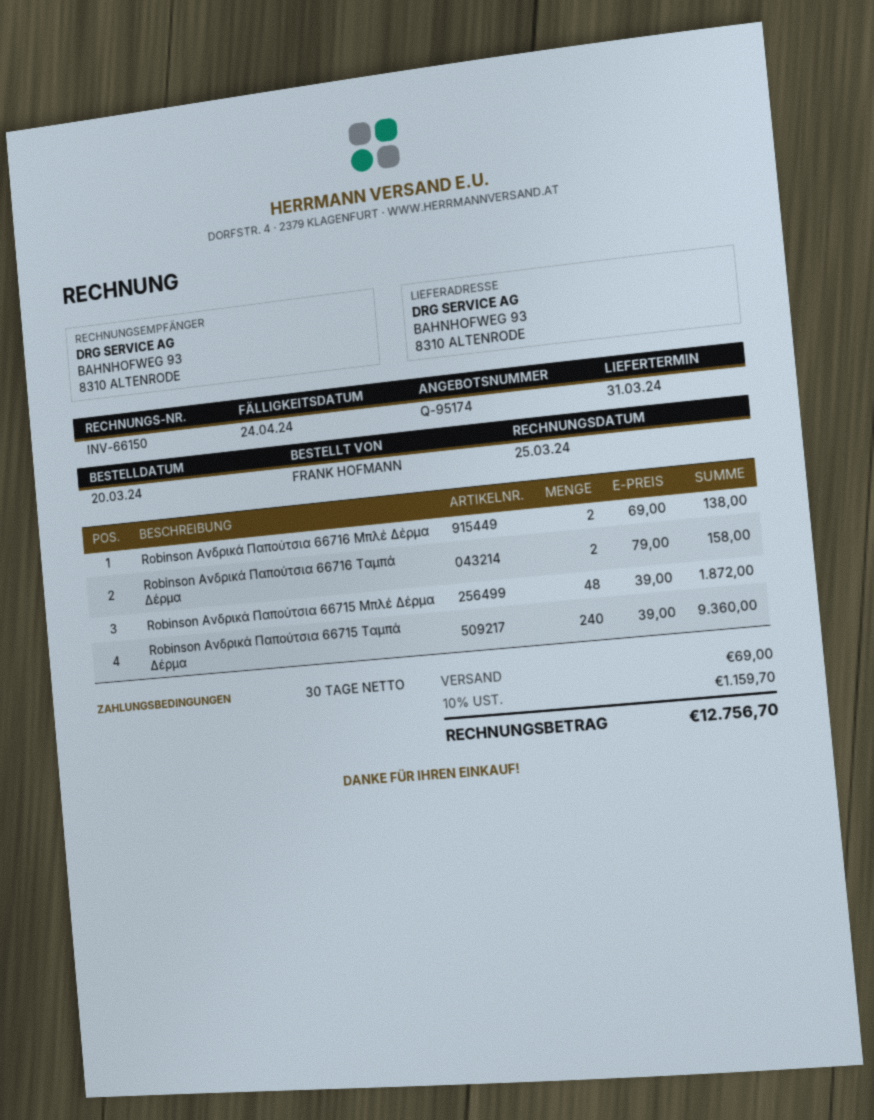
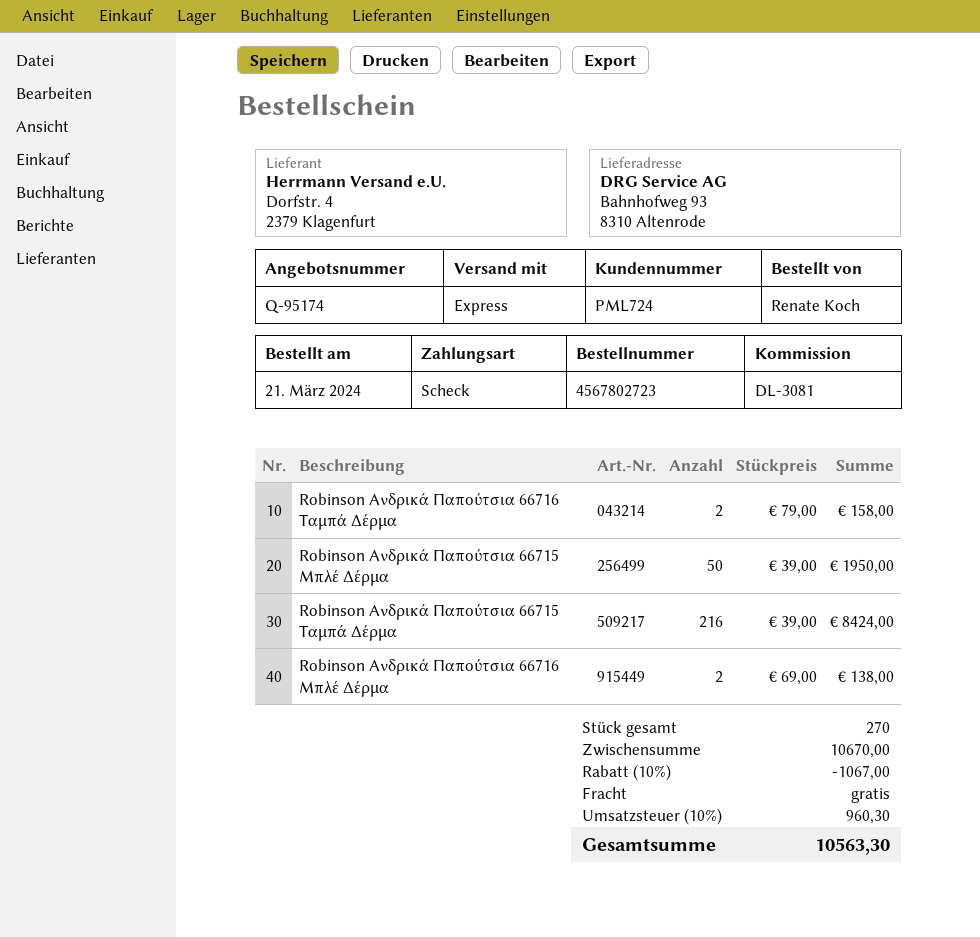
order date: 2024-03-20 -> 2024-03-21
ordered by: FRANK HOFMANN -> Renate Koch
Robinson Ανδρικά Παπούτσια 66715 Μπλέ Δέρμα: 48 x 39.00 = 1872.00 -> 50 x 39.00 = 1950.00
Robinson Ανδρικά Παπούτσια 66715 Ταμπά Δέρμα: 240 x 39.00 = 9360.00 -> 216 x 39.00 = 8424.00
discount: none -> 10% = 1067.00
shipping: 69.00 -> 0.00
tax: 10% = 1159.70 -> 10% = 960.30
total: 12756.70 -> 10563.30

